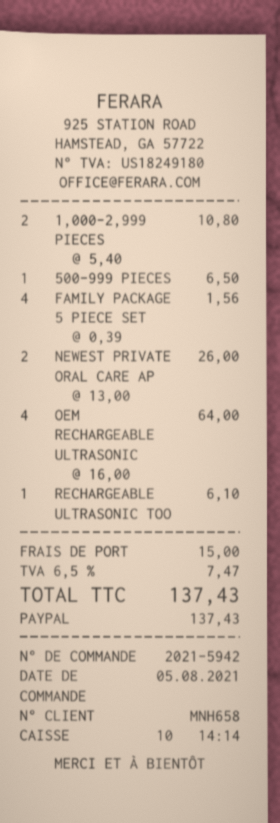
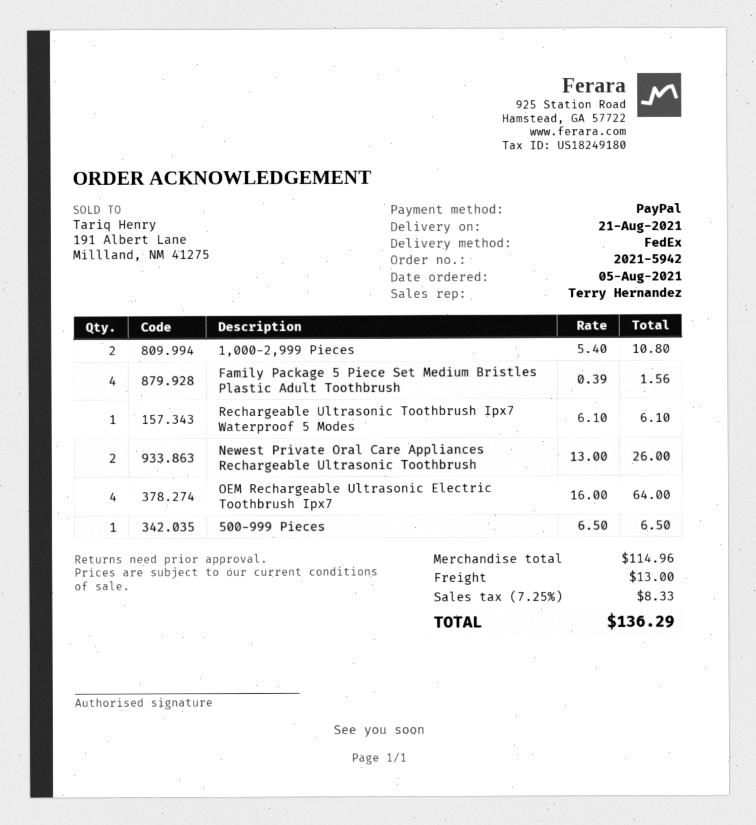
shipping: 15.00 -> 13.00
tax: 6.5% = 7.47 -> 7.25% = 8.33
total: 137.43 -> 136.29

